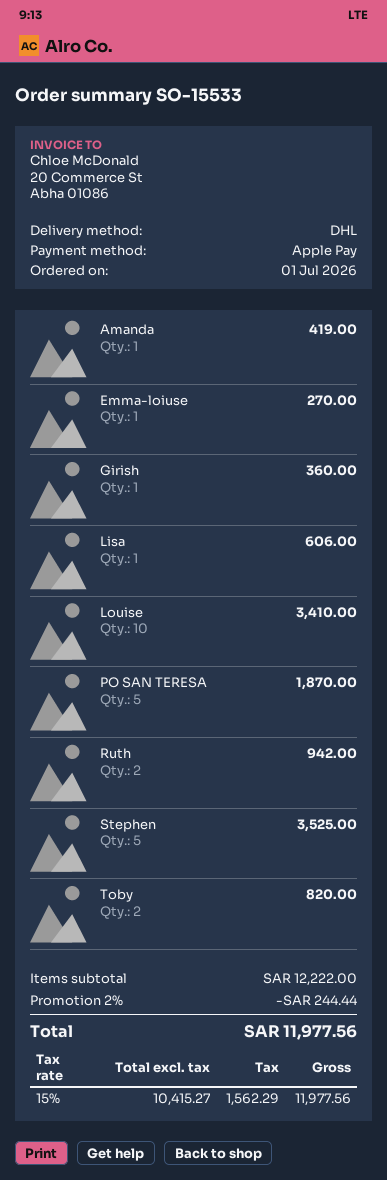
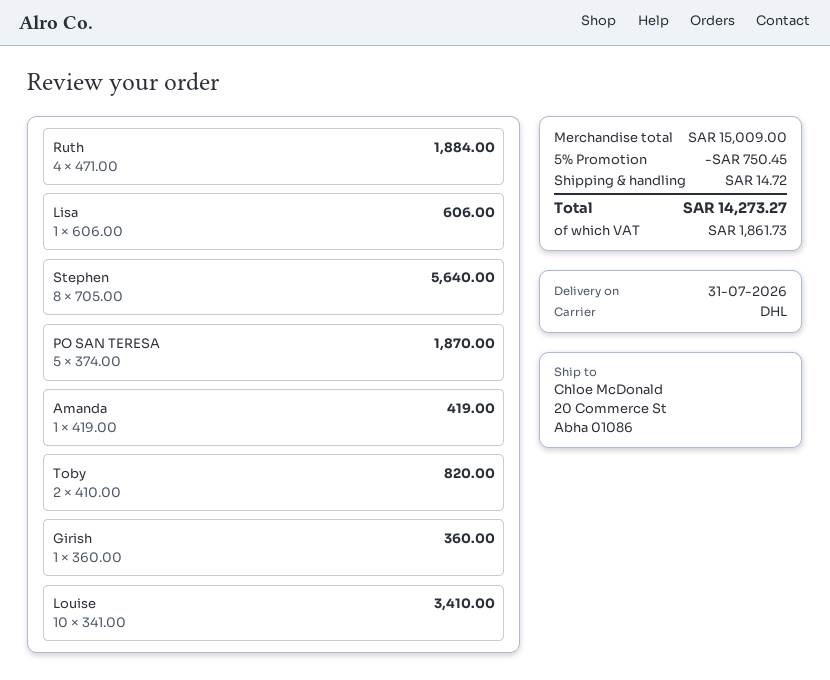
Emma-loiuse: 1 for 270.00 -> none
Ruth: 2 for 942.00 -> 4 for 1884.00
Stephen: 5 for 3525.00 -> 8 for 5640.00
subtotal: 12222.00 -> 15009.00
discount: 2% = 244.44 -> 5% = 750.45
shipping: none -> 14.72
tax: 1562.29 -> 1861.73
total: 11977.56 -> 14273.27

